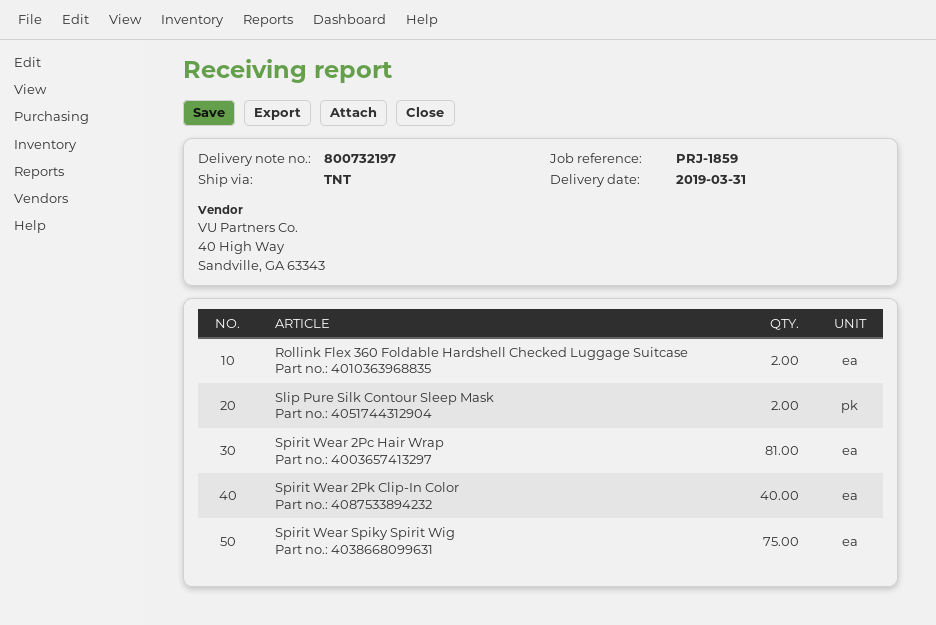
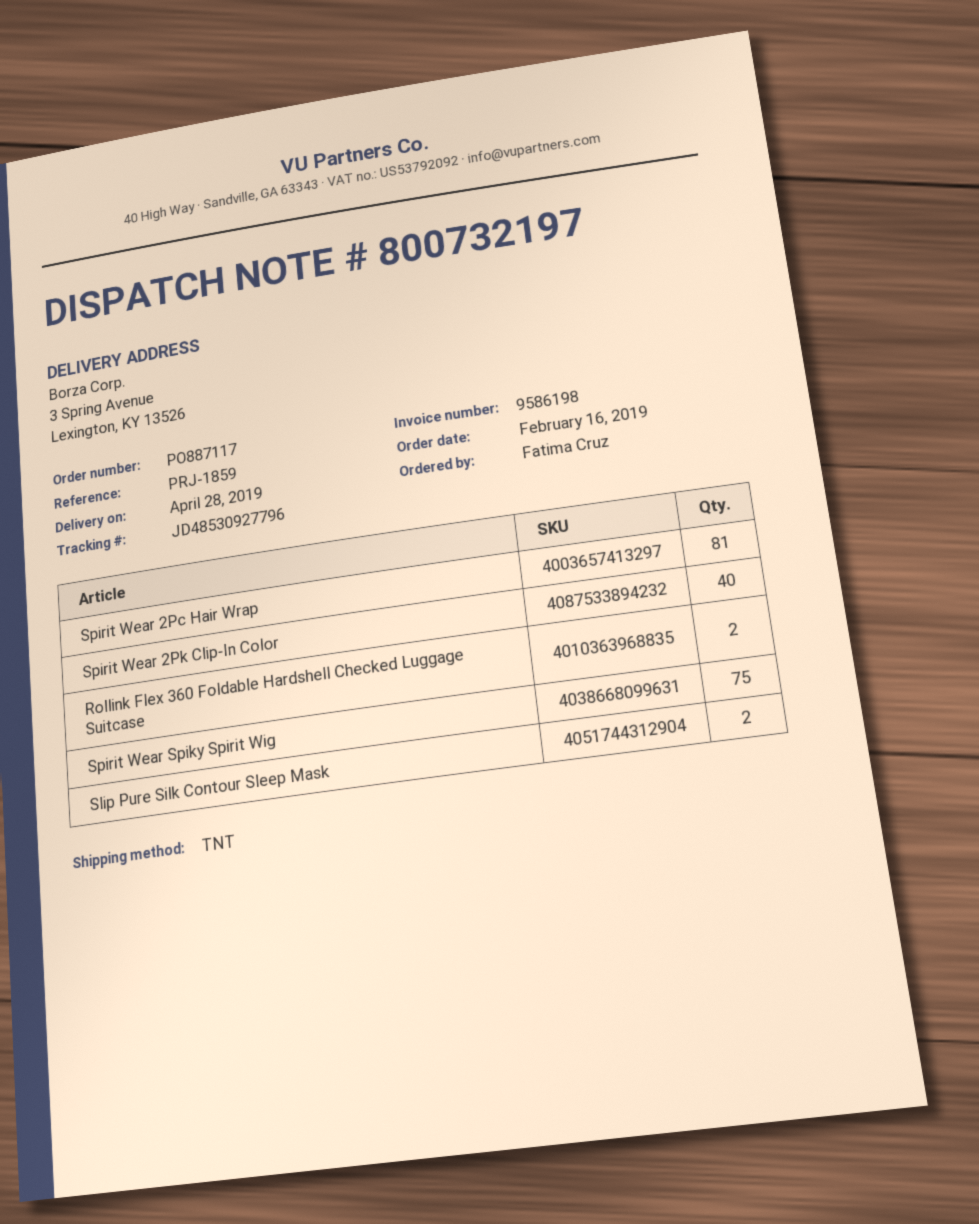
delivery date: 2019-03-31 -> 2019-04-28

